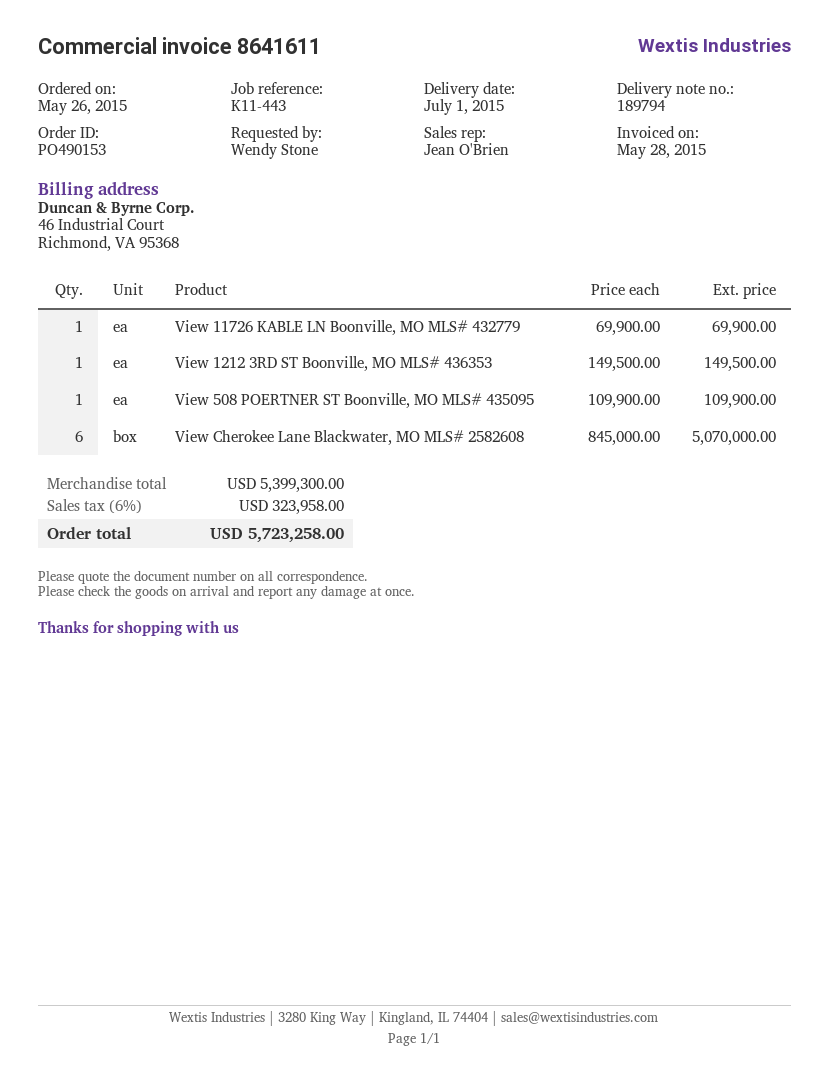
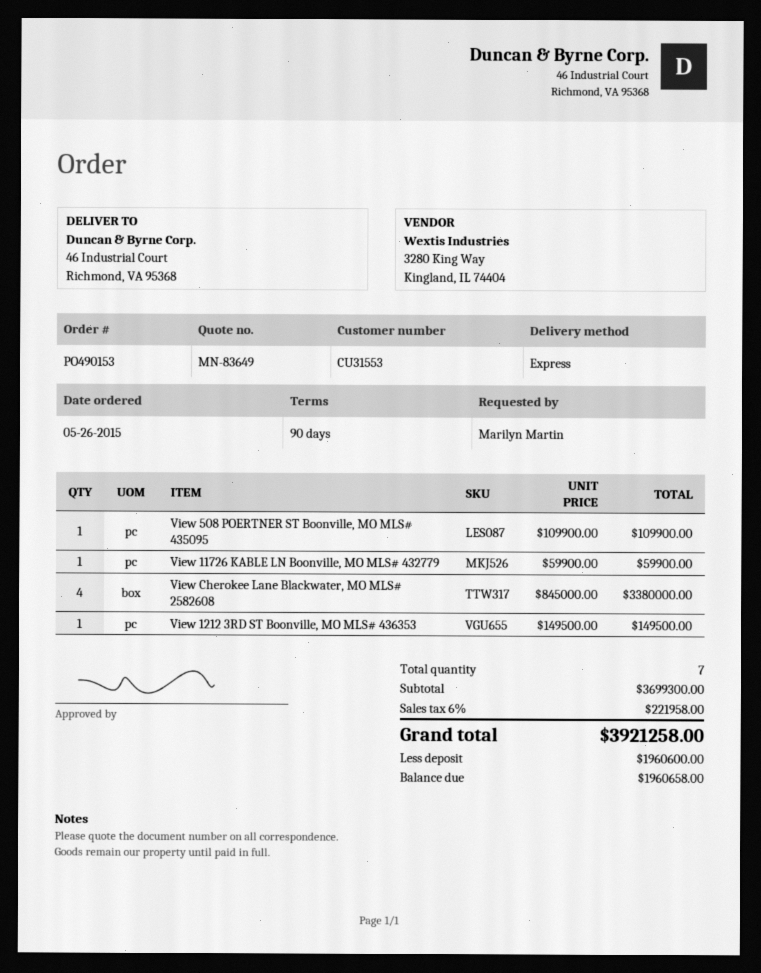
ordered by: Wendy Stone -> Marilyn Martin
View 11726 KABLE LN Boonville, MO MLS# 432779: 1 x 69900.00 = 69900.00 -> 1 x 59900.00 = 59900.00
View Cherokee Lane Blackwater, MO MLS# 2582608: 6 x 845000.00 = 5070000.00 -> 4 x 845000.00 = 3380000.00
subtotal: 5399300.00 -> 3699300.00
tax: 6% = 323958.00 -> 6% = 221958.00
total: 5723258.00 -> 3921258.00

